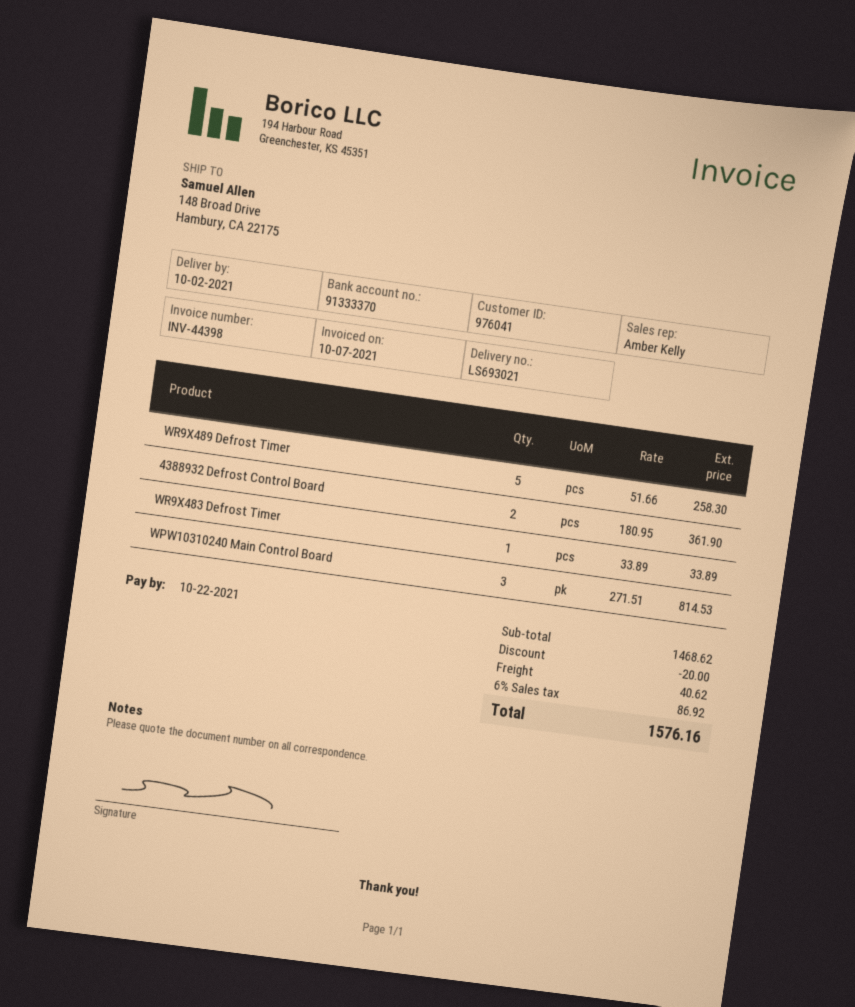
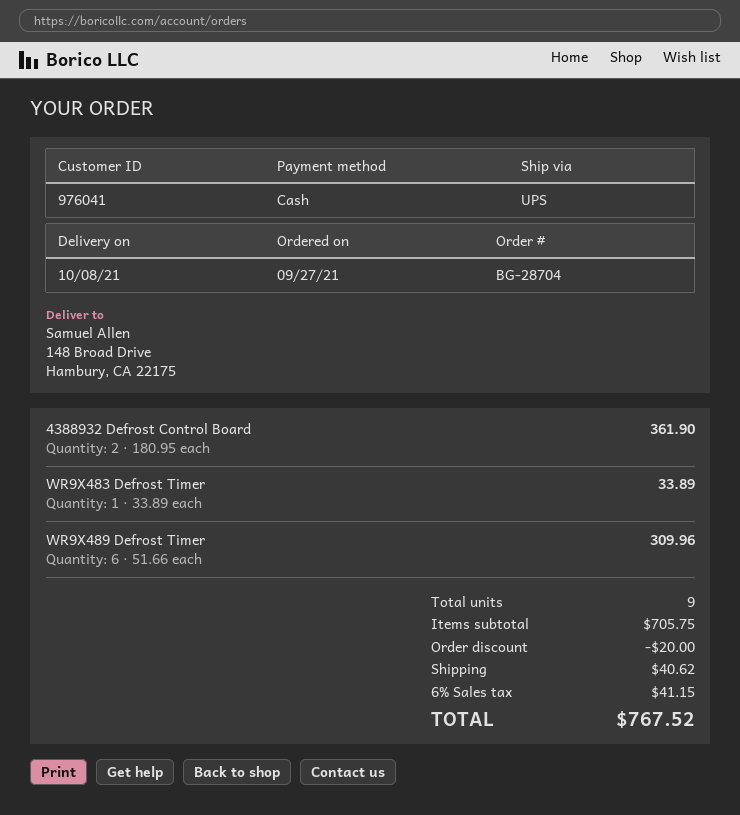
delivery date: 2021-10-02 -> 2021-10-08
WR9X489 Defrost Timer: 5 x 51.66 = 258.30 -> 6 x 51.66 = 309.96
WPW10310240 Main Control Board: 3 x 271.51 = 814.53 -> none
subtotal: 1468.62 -> 705.75
tax: 6% = 86.92 -> 6% = 41.15
total: 1576.16 -> 767.52

